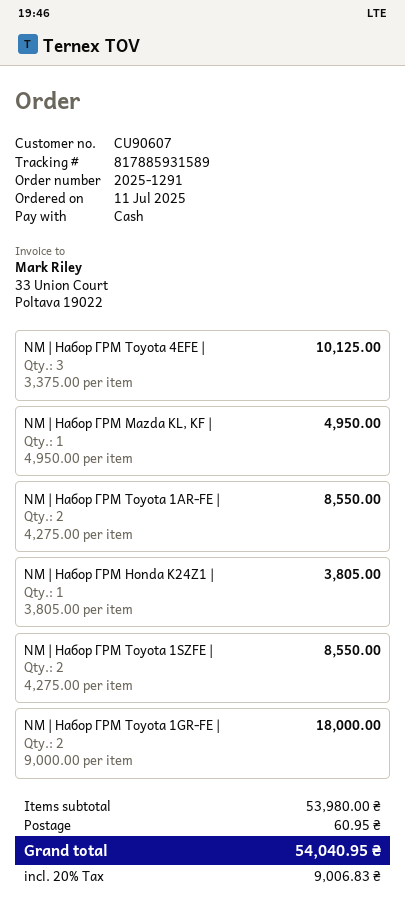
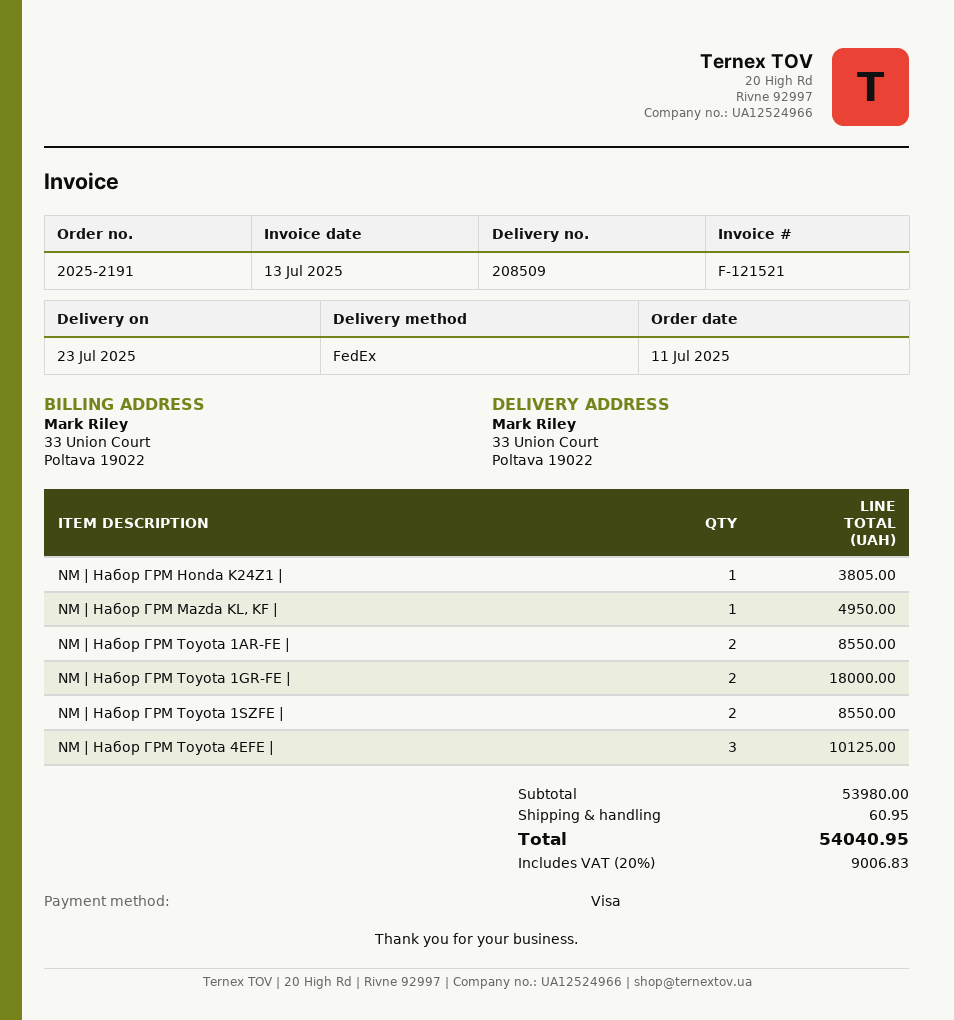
order number: 2025-1291 -> 2025-2191
payment method: cash -> Visa

